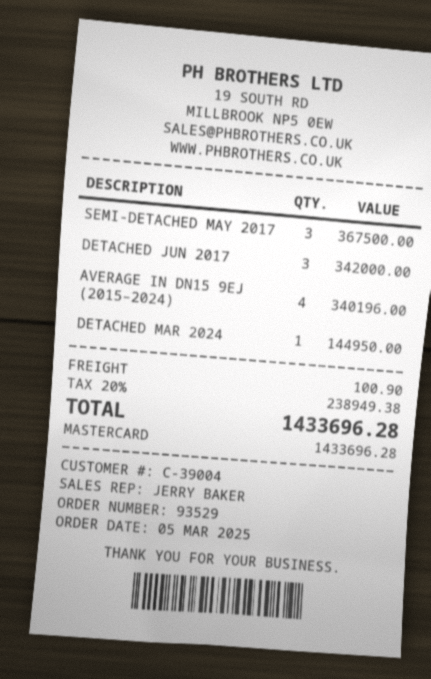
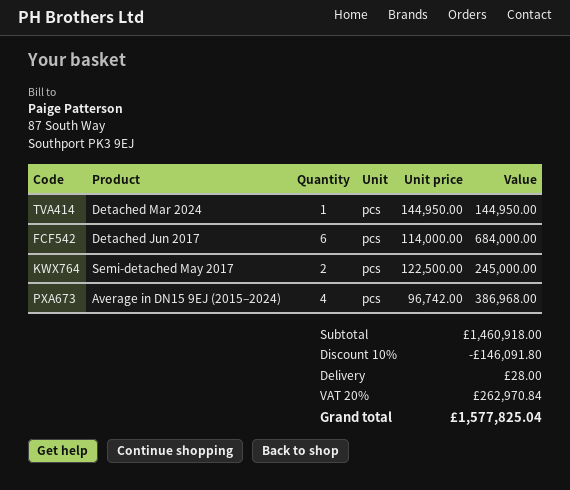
SEMI-DETACHED MAY 2017: 3 for 367500.00 -> 2 for 245000.00
DETACHED JUN 2017: 3 for 342000.00 -> 6 for 684000.00
AVERAGE IN DN15 9EJ (2015–2024): 4 for 340196.00 -> 4 for 386968.00
discount: none -> 10% = 146091.80
shipping: 100.90 -> 28.00
tax: 20% = 238949.38 -> 20% = 262970.84
total: 1433696.28 -> 1577825.04

